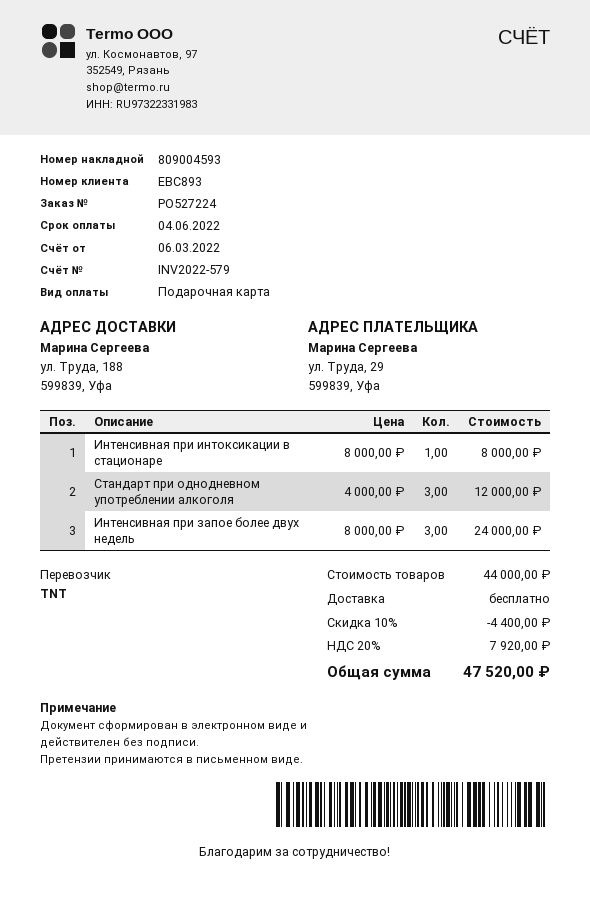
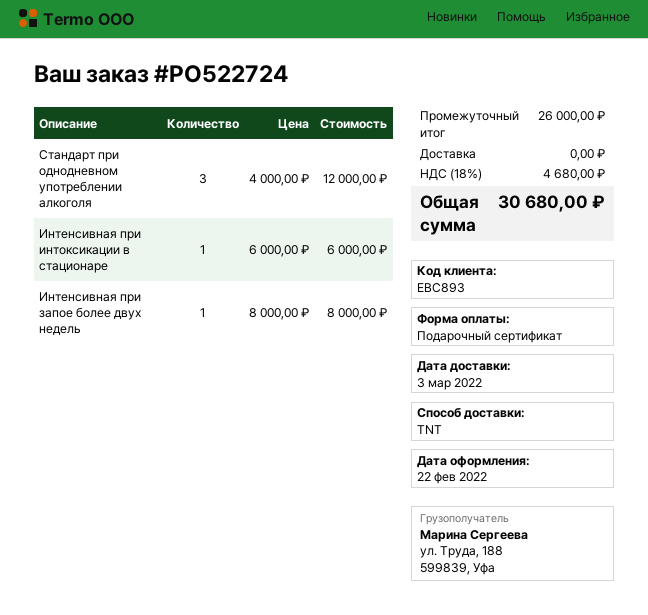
order number: PO527224 -> PO522724
Интенсивная при интоксикации в стационаре: 1 x 8000.00 = 8000.00 -> 1 x 6000.00 = 6000.00
Интенсивная при запое более двух недель: 3 x 8000.00 = 24000.00 -> 1 x 8000.00 = 8000.00
subtotal: 44000.00 -> 26000.00
discount: 10% = 4400.00 -> none
tax: 20% = 7920.00 -> 18% = 4680.00
total: 47520.00 -> 30680.00

